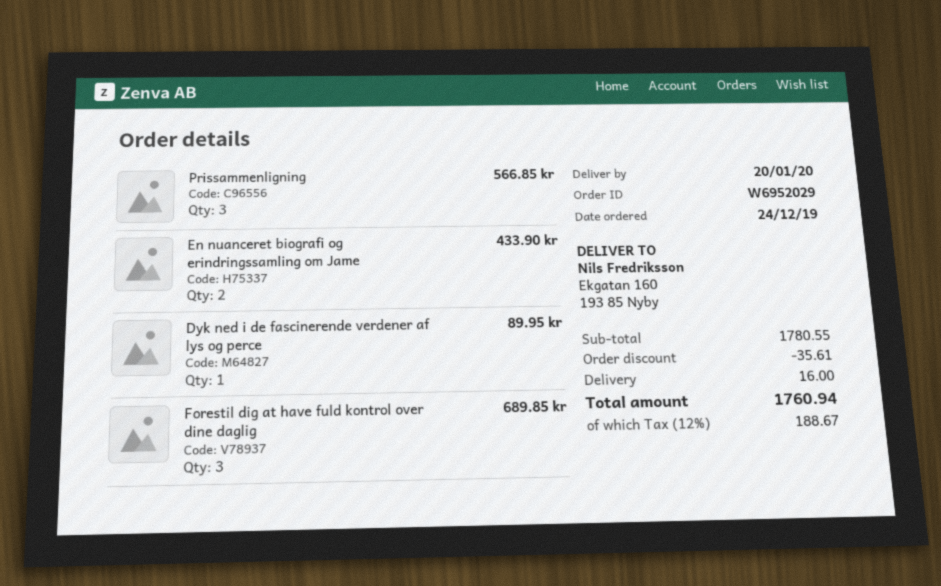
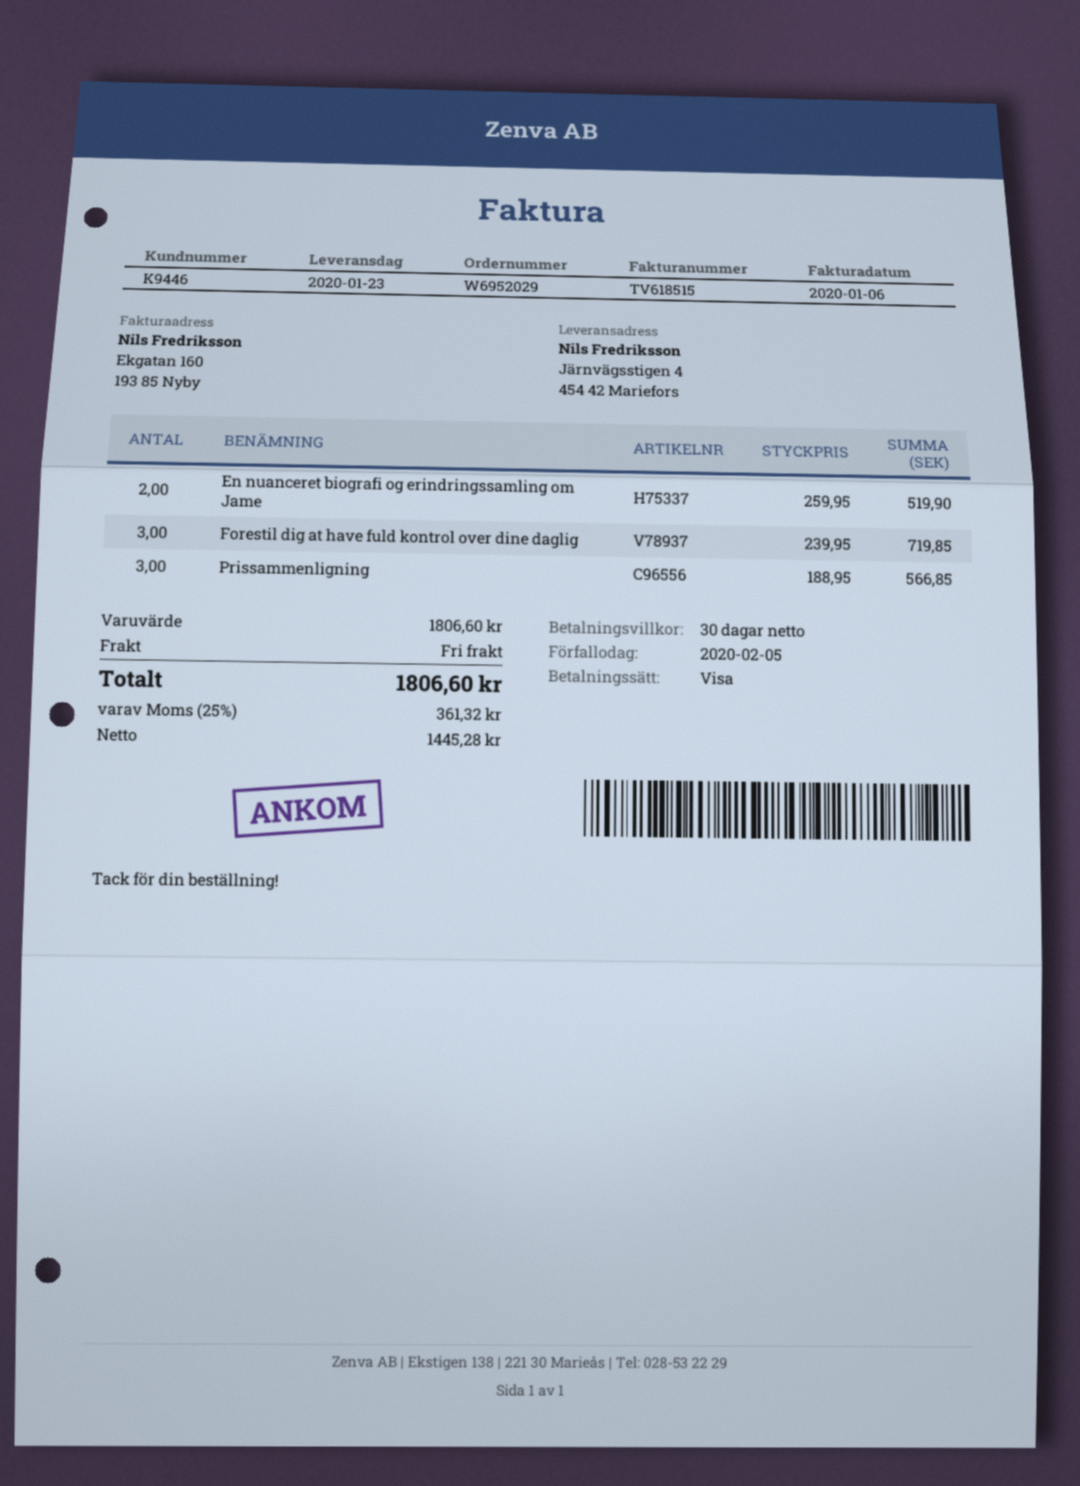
delivery date: 2020-01-20 -> 2020-01-23
ship to: Ekgatan 160, 193 85 Nyby -> Järnvägsstigen 4, 454 42 Mariefors
En nuanceret biografi og erindringssamling om Jame: 2 for 433.90 -> 2 for 519.90
Dyk ned i de fascinerende verdener af lys og perce: 1 for 89.95 -> none
Forestil dig at have fuld kontrol over dine daglig: 3 for 689.85 -> 3 for 719.85
subtotal: 1780.55 -> 1806.60
discount: 35.61 -> none
shipping: 16.00 -> 0.00
tax: 12% = 188.67 -> 25% = 361.32
total: 1760.94 -> 1806.60

